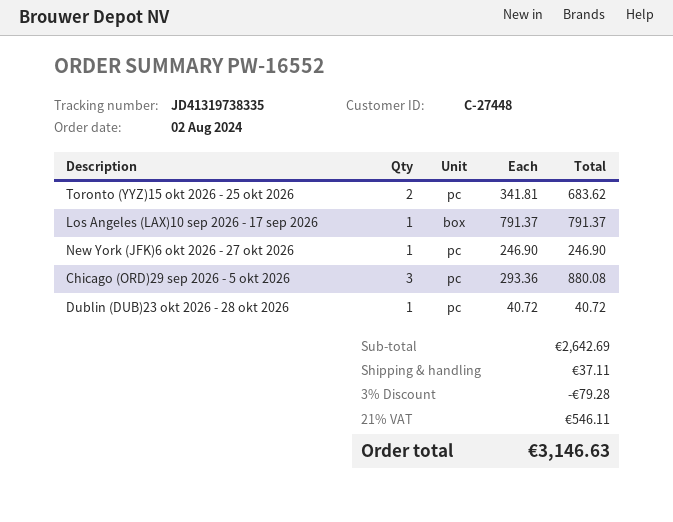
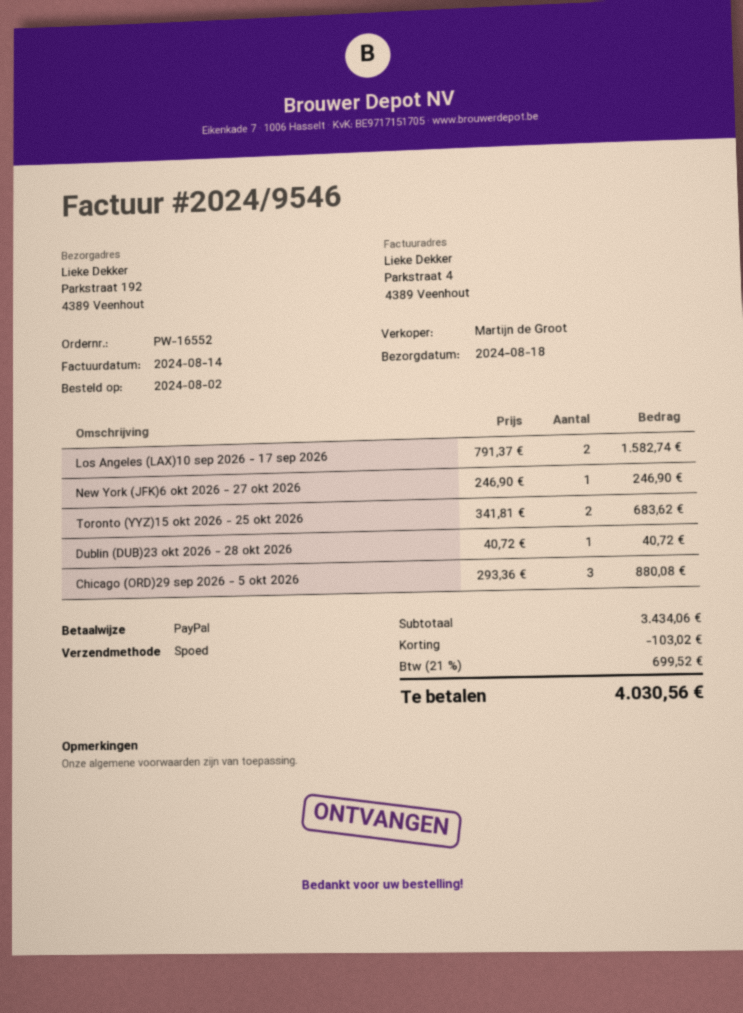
Los Angeles (LAX)10 sep 2026 - 17 sep 2026: 1 x 791.37 = 791.37 -> 2 x 791.37 = 1582.74
subtotal: 2642.69 -> 3434.06
discount: 79.28 -> 103.02
shipping: 37.11 -> none
tax: 21% = 546.11 -> 21% = 699.52
total: 3146.63 -> 4030.56

